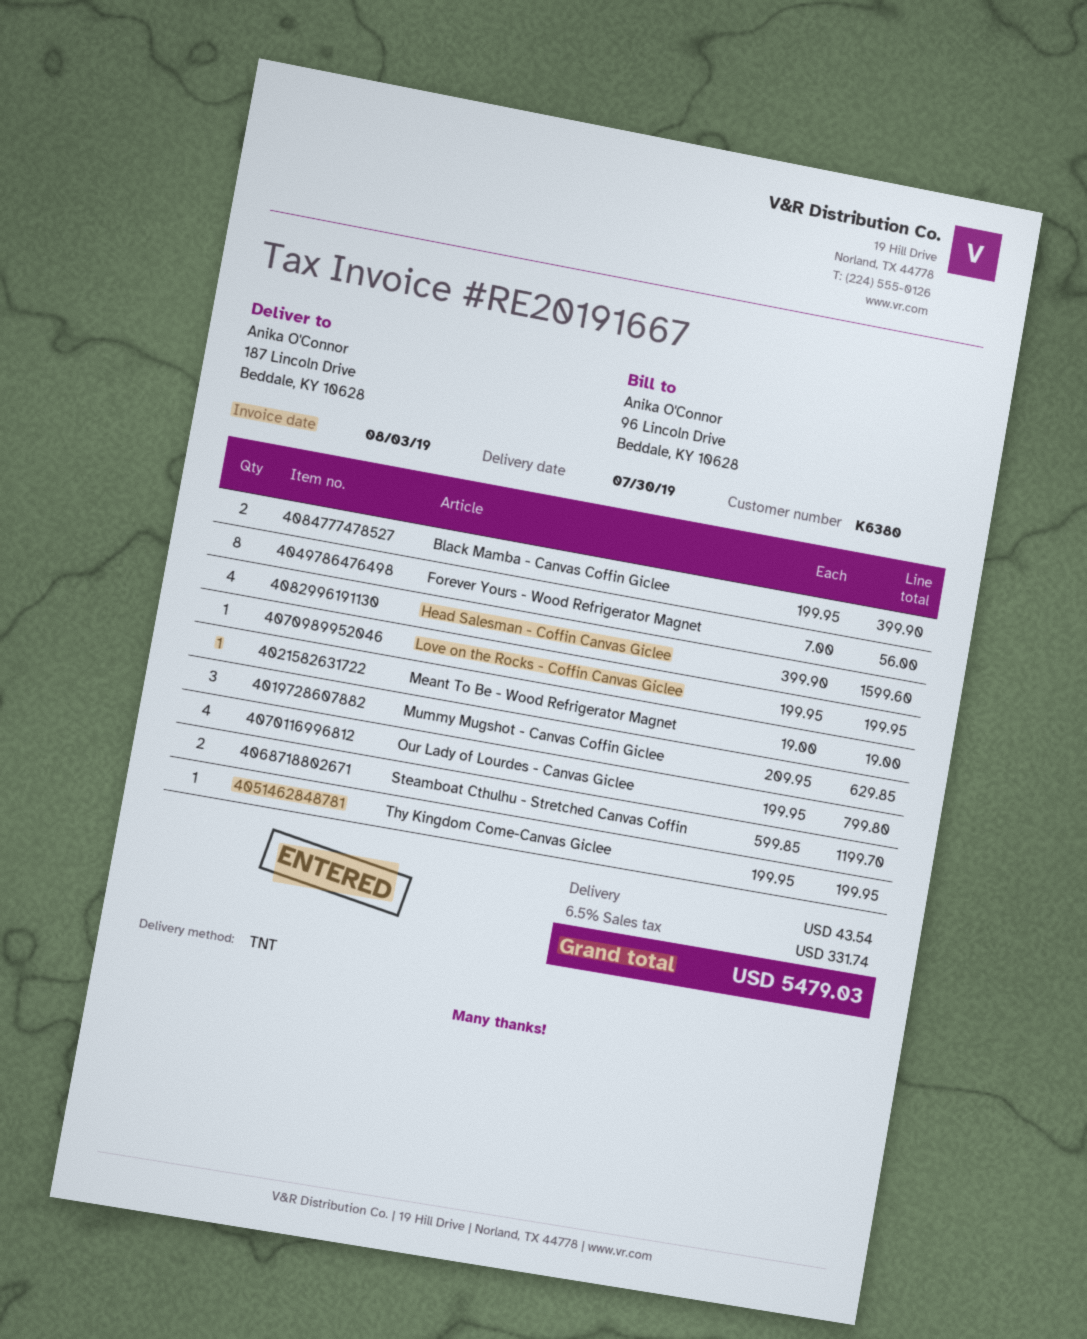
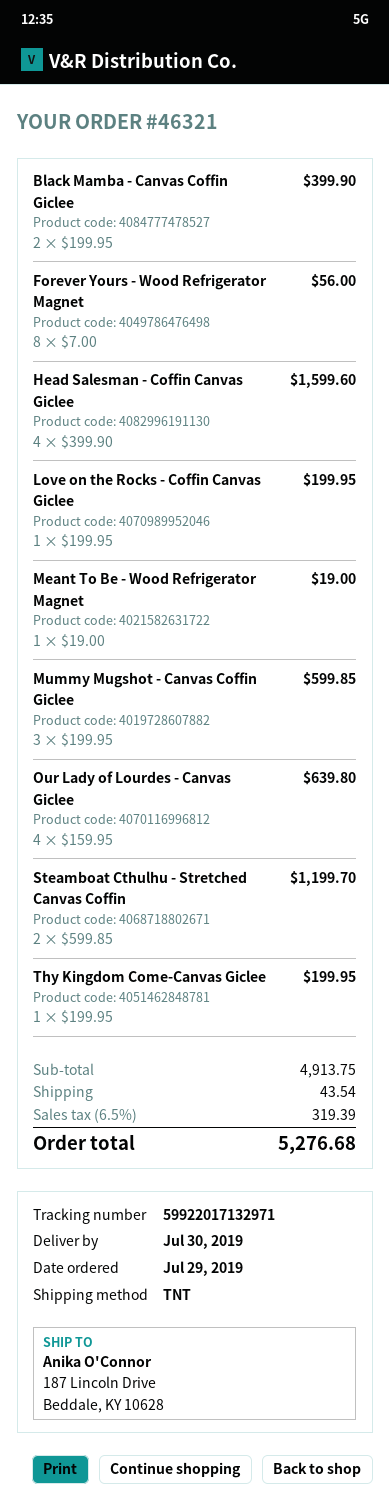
Mummy Mugshot - Canvas Coffin Giclee: 3 x 209.95 = 629.85 -> 3 x 199.95 = 599.85
Our Lady of Lourdes - Canvas Giclee: 4 x 199.95 = 799.80 -> 4 x 159.95 = 639.80
tax: 6.5% = 331.74 -> 6.5% = 319.39
total: 5479.03 -> 5276.68

